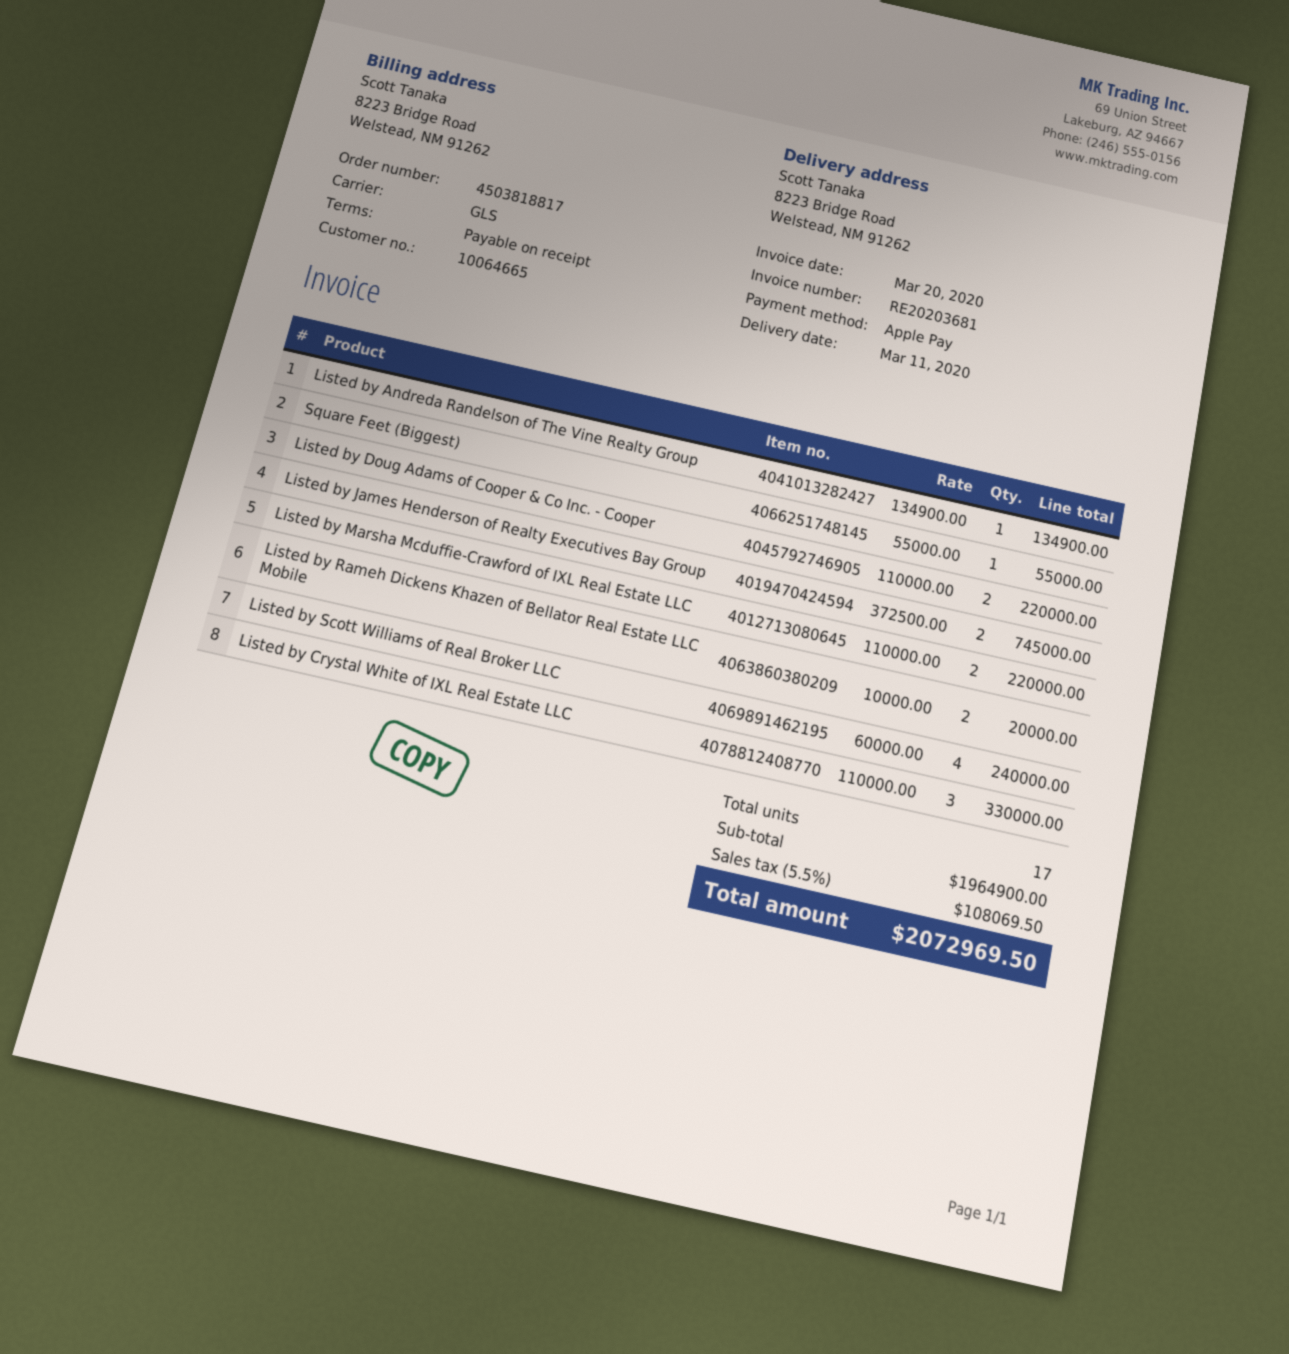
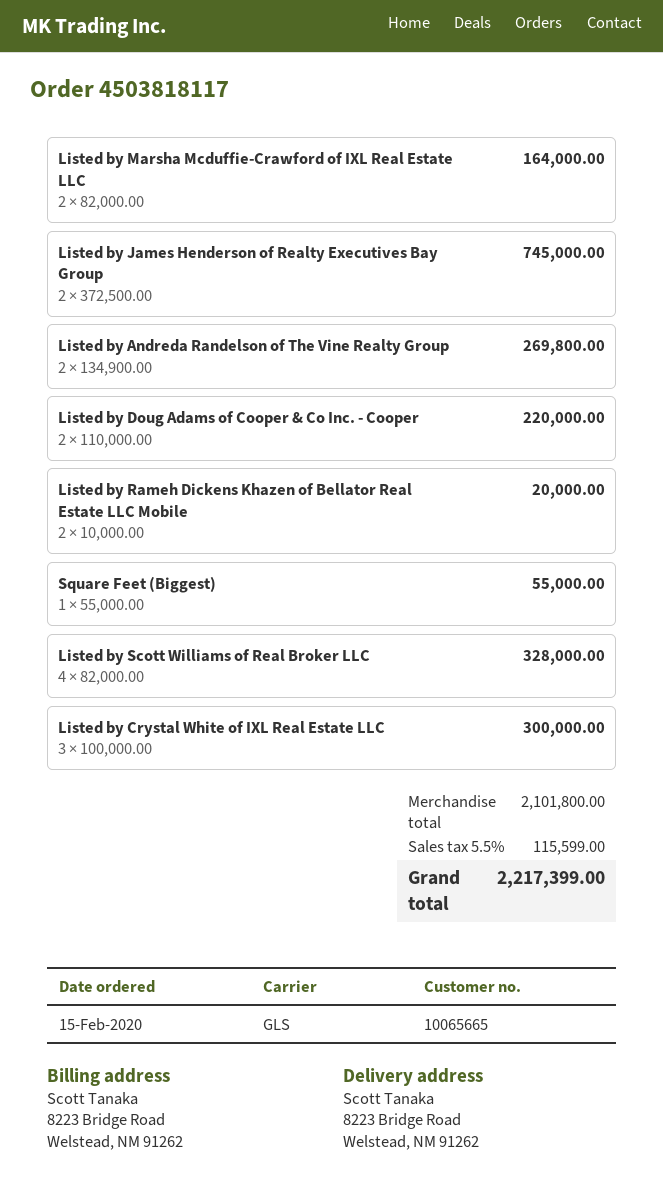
order number: 4503818817 -> 4503818117
customer number: 10064665 -> 10065665
Listed by Andreda Randelson of The Vine Realty Group: 1 x 134900.00 = 134900.00 -> 2 x 134900.00 = 269800.00
Listed by Marsha Mcduffie-Crawford of IXL Real Estate LLC: 2 x 110000.00 = 220000.00 -> 2 x 82000.00 = 164000.00
Listed by Scott Williams of Real Broker LLC: 4 x 60000.00 = 240000.00 -> 4 x 82000.00 = 328000.00
Listed by Crystal White of IXL Real Estate LLC: 3 x 110000.00 = 330000.00 -> 3 x 100000.00 = 300000.00
subtotal: 1964900.00 -> 2101800.00
tax: 5.5% = 108069.50 -> 5.5% = 115599.00
total: 2072969.50 -> 2217399.00

